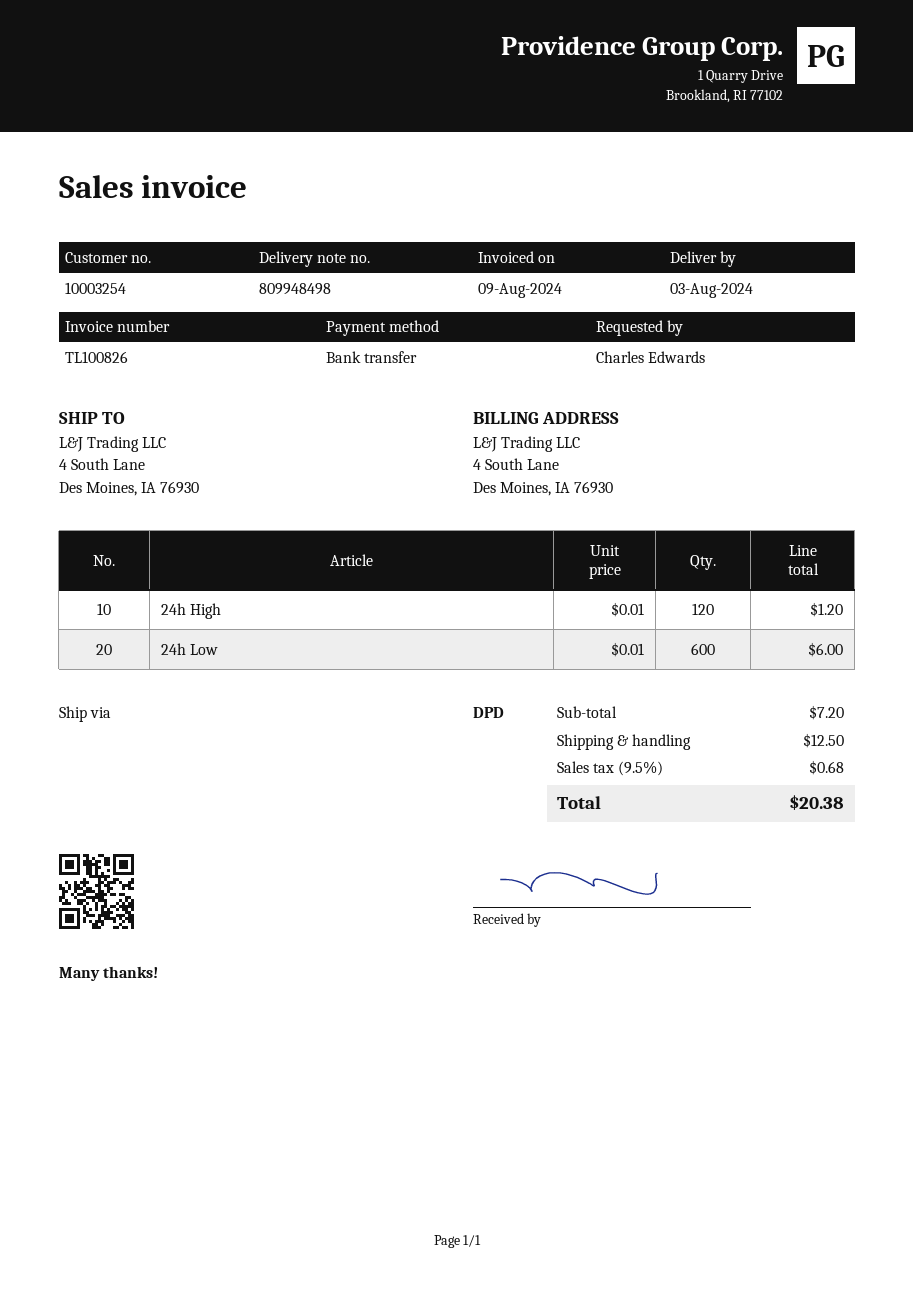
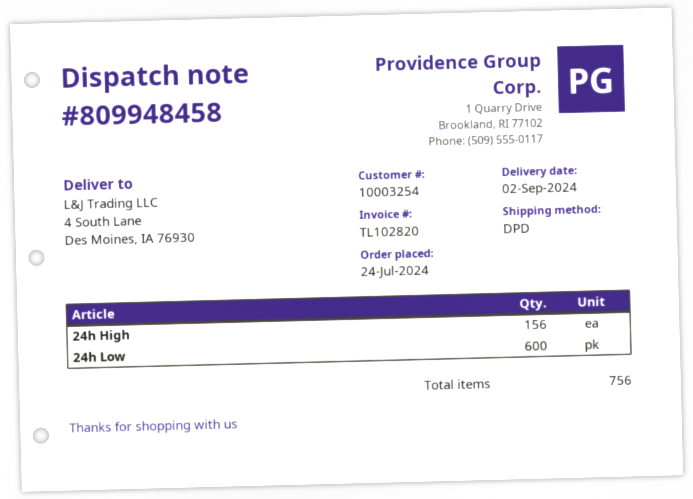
delivery note number: 809948498 -> 809948458
delivery date: 2024-08-03 -> 2024-09-02
invoice number: TL100826 -> TL102820
24h High: 120 -> 156

